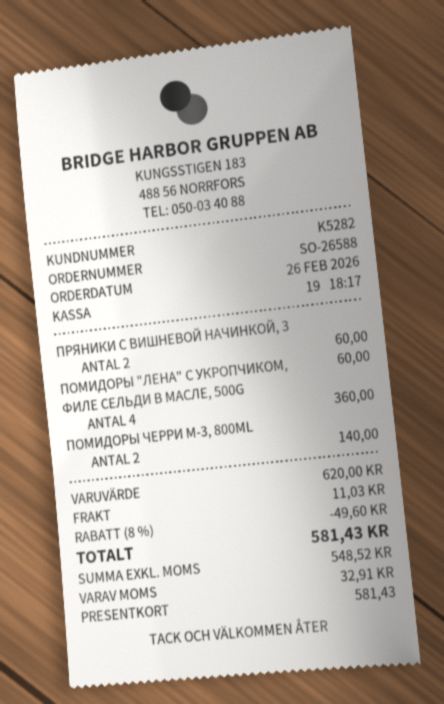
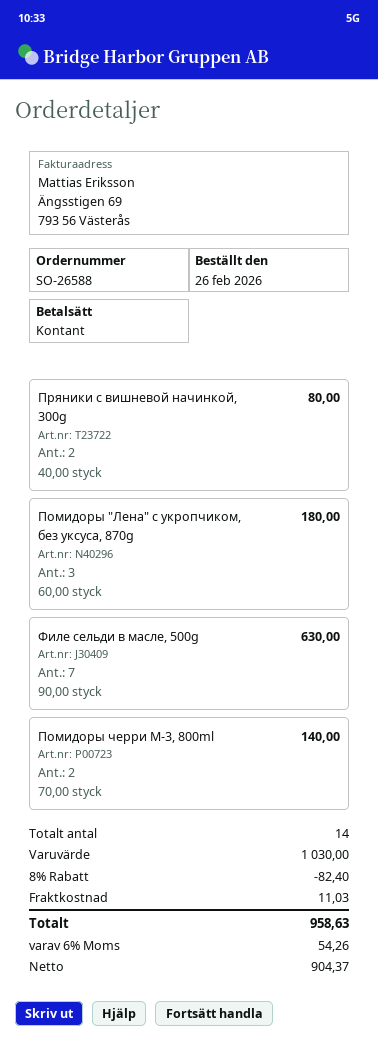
payment method: gift card -> cash
ПРЯНИКИ С ВИШНЕВОЙ НАЧИНКОЙ, 3: 2 for 60.00 -> 2 for 80.00
ПОМИДОРЫ "ЛЕНА" С УКРОПЧИКОМ,: 1 for 60.00 -> 3 for 180.00
ФИЛЕ СЕЛЬДИ В МАСЛЕ, 500G: 4 for 360.00 -> 7 for 630.00
subtotal: 620.00 -> 1030.00
discount: 8% = 49.60 -> 8% = 82.40
net: 548.52 -> 904.37
tax: 32.91 -> 54.26
total: 581.43 -> 958.63

